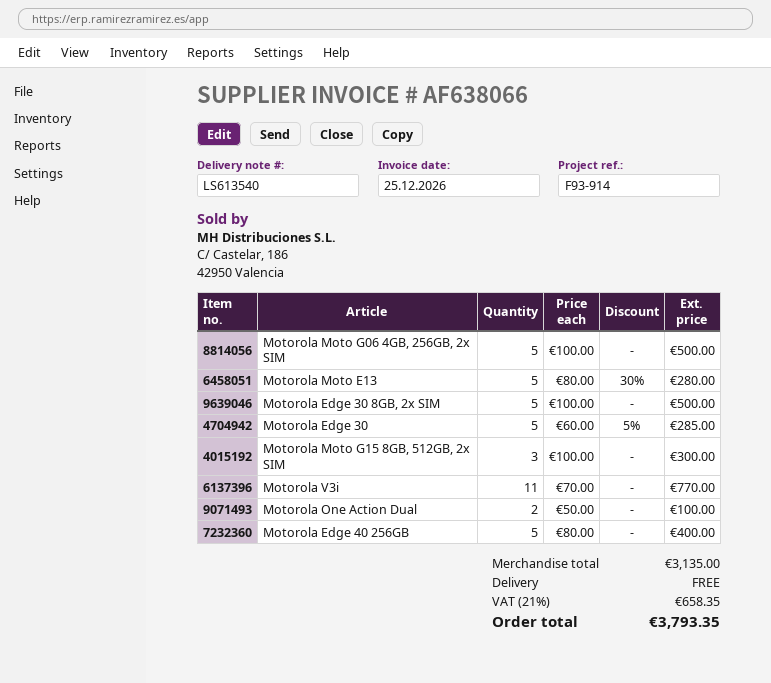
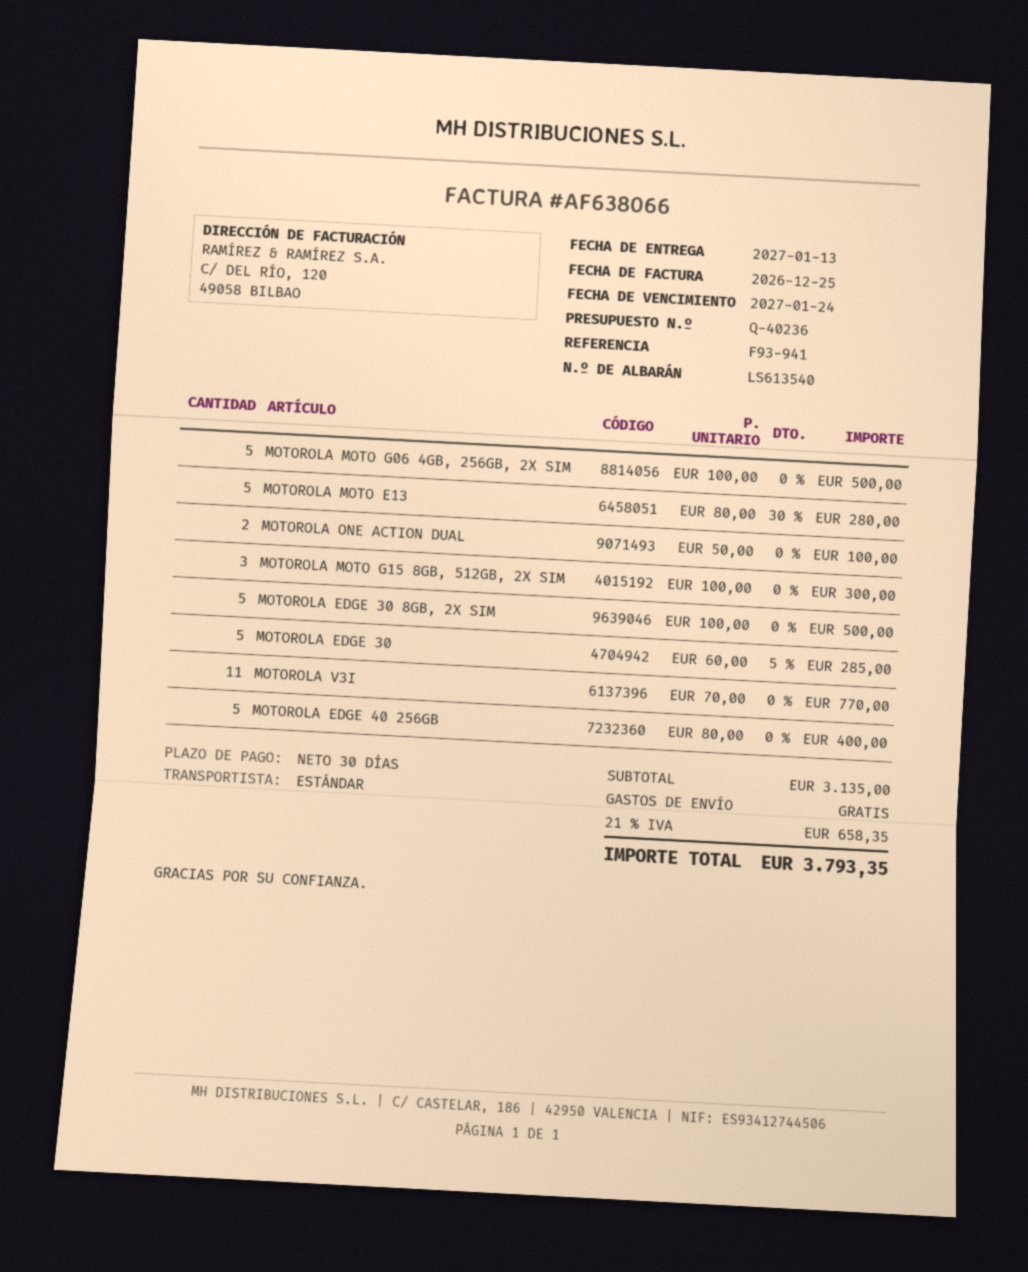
reference: F93-914 -> F93-941

